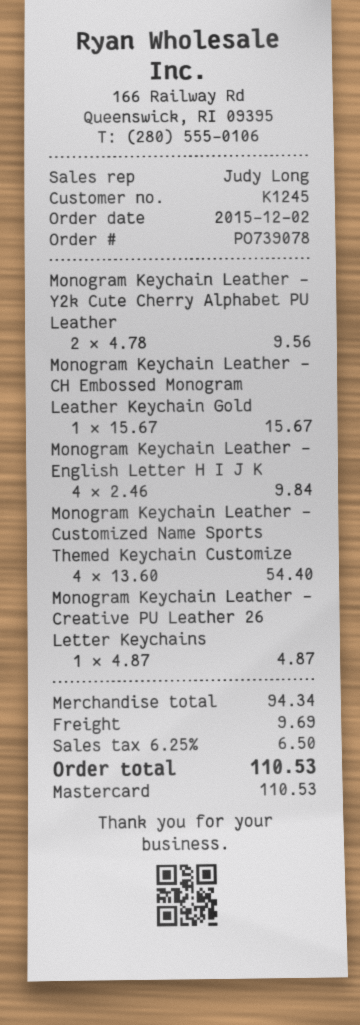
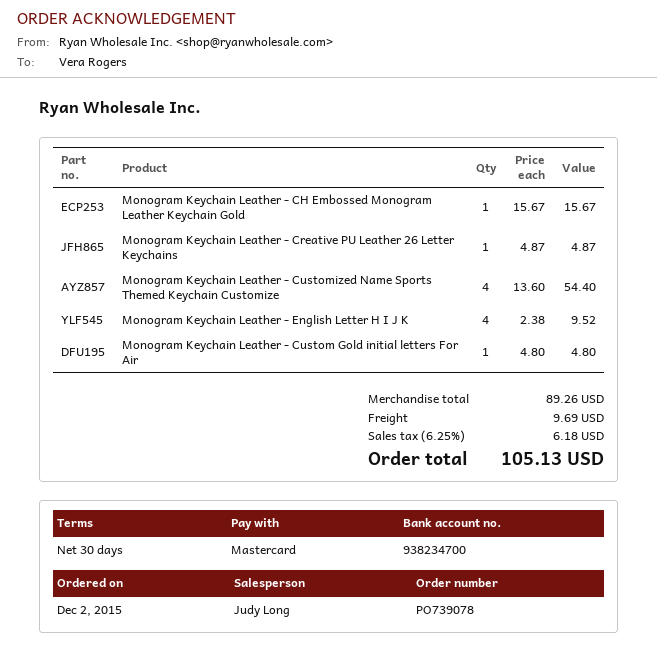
Monogram Keychain Leather - Y2k Cute Cherry Alphabet PU Leather: 2 x 4.78 = 9.56 -> none
Monogram Keychain Leather - English Letter H I J K: 4 x 2.46 = 9.84 -> 4 x 2.38 = 9.52
Monogram Keychain Leather - Custom Gold initial letters For Air: none -> 1 x 4.80 = 4.80
subtotal: 94.34 -> 89.26
tax: 6.25% = 6.50 -> 6.25% = 6.18
total: 110.53 -> 105.13

